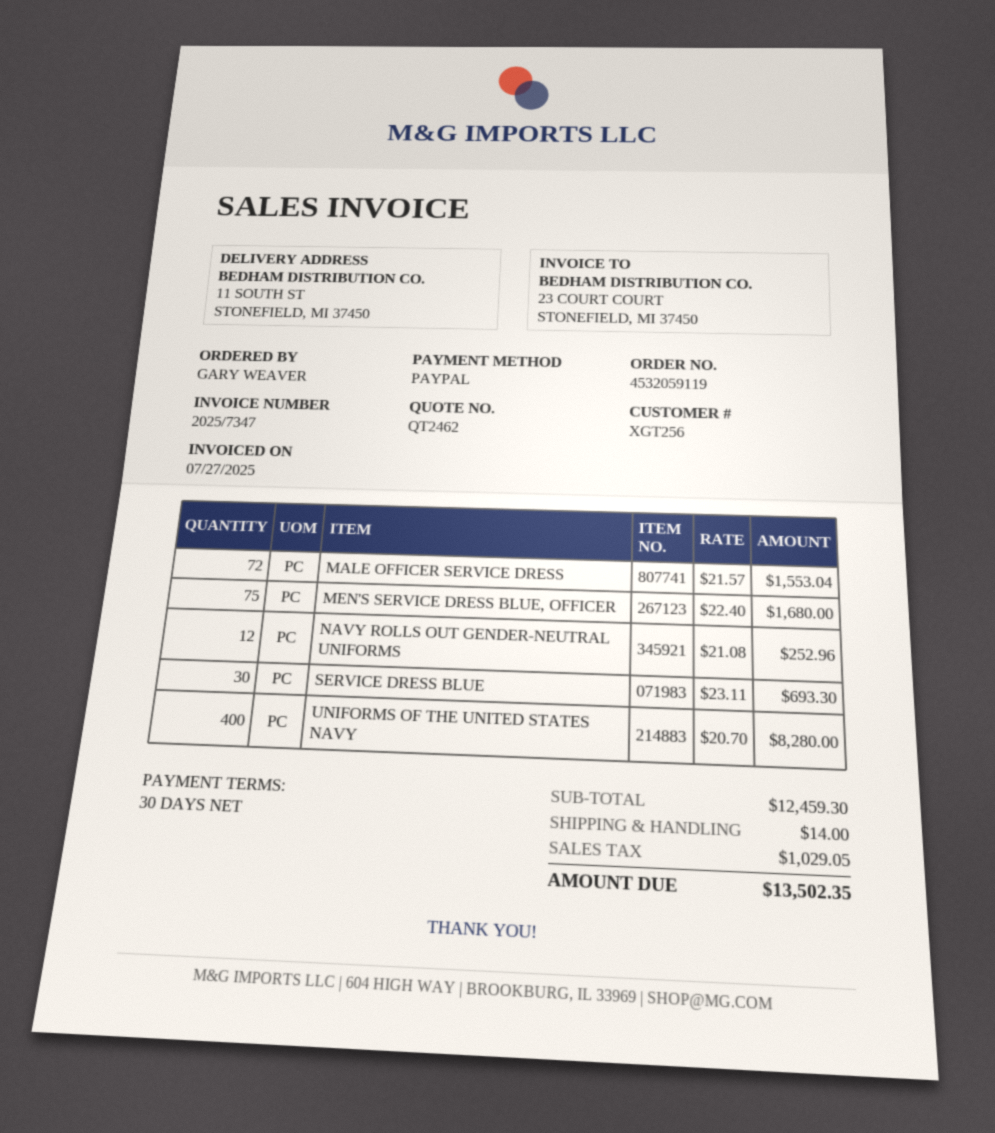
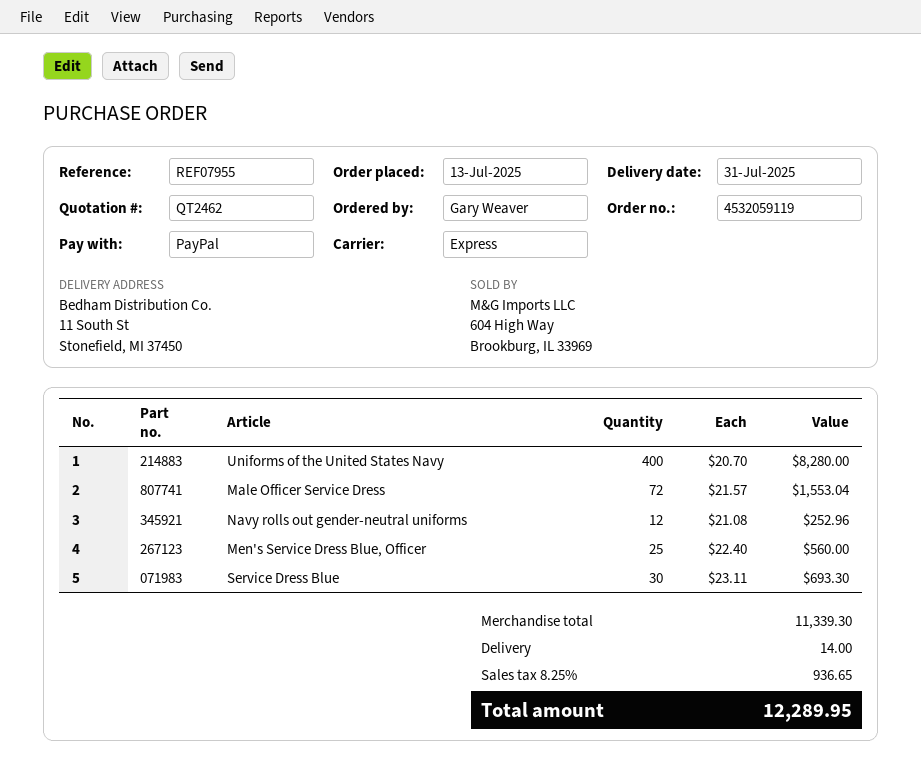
MEN'S SERVICE DRESS BLUE, OFFICER: 75 x 22.40 = 1680.00 -> 25 x 22.40 = 560.00
subtotal: 12459.30 -> 11339.30
tax: 1029.05 -> 936.65
total: 13502.35 -> 12289.95

